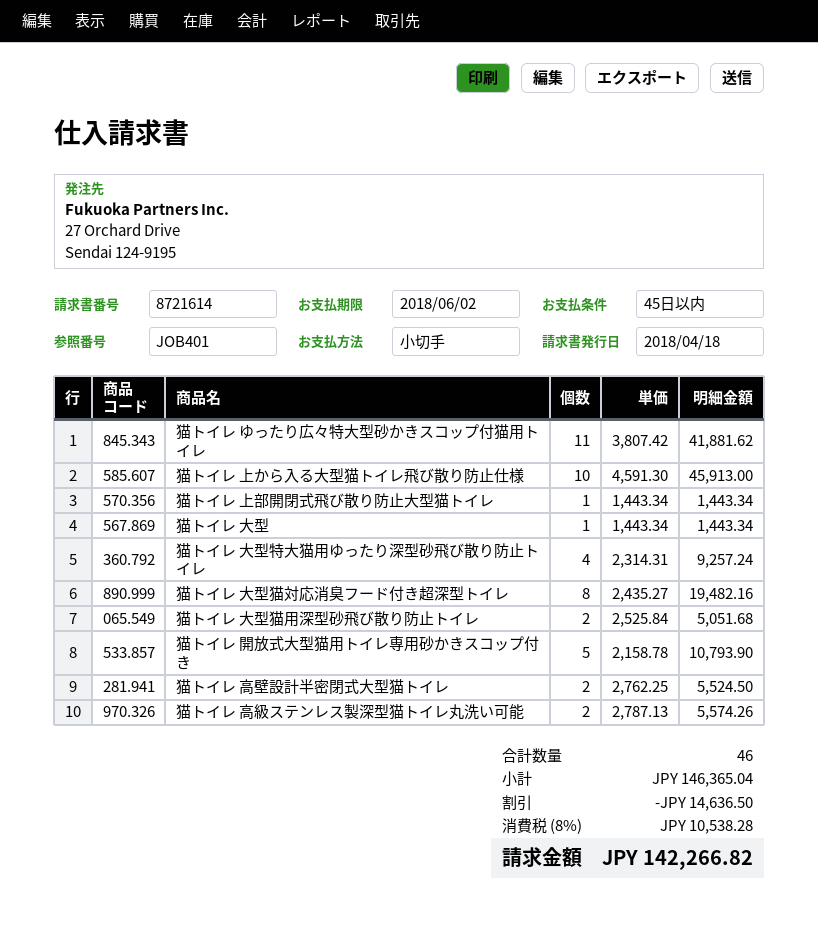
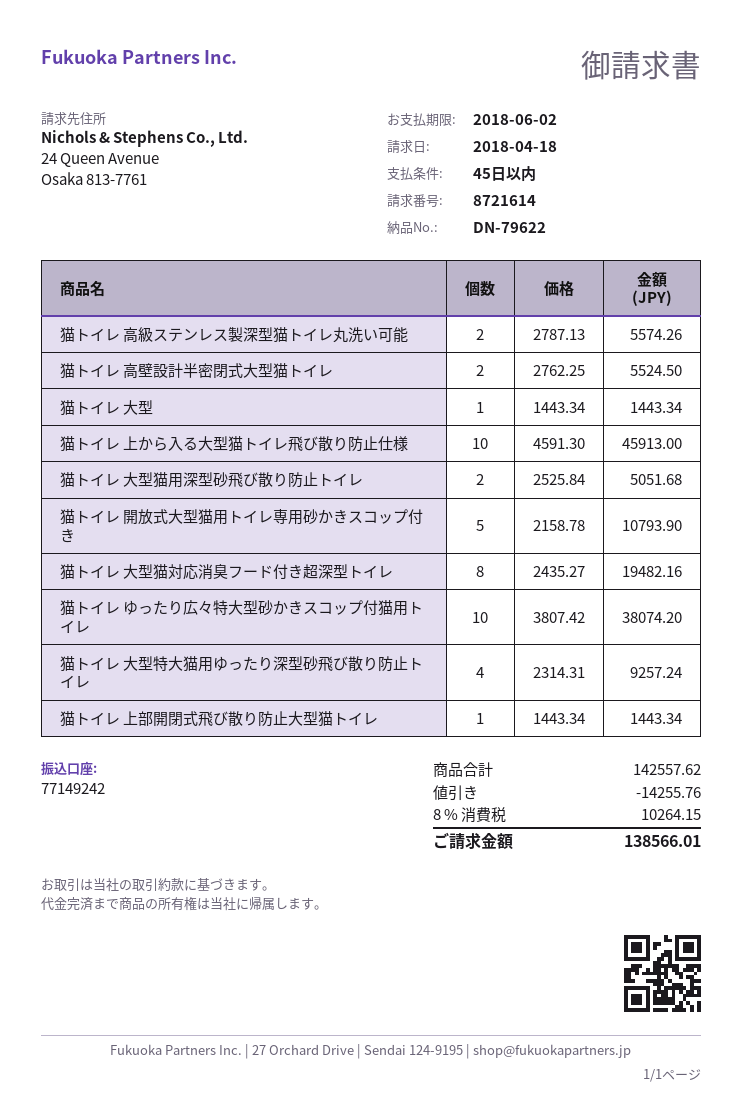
猫トイレ ゆったり広々特大型砂かきスコップ付猫用トイレ: 11 x 3807.42 = 41881.62 -> 10 x 3807.42 = 38074.20
subtotal: 146365.04 -> 142557.62
discount: 14636.50 -> 14255.76
tax: 8% = 10538.28 -> 8% = 10264.15
total: 142266.82 -> 138566.01

